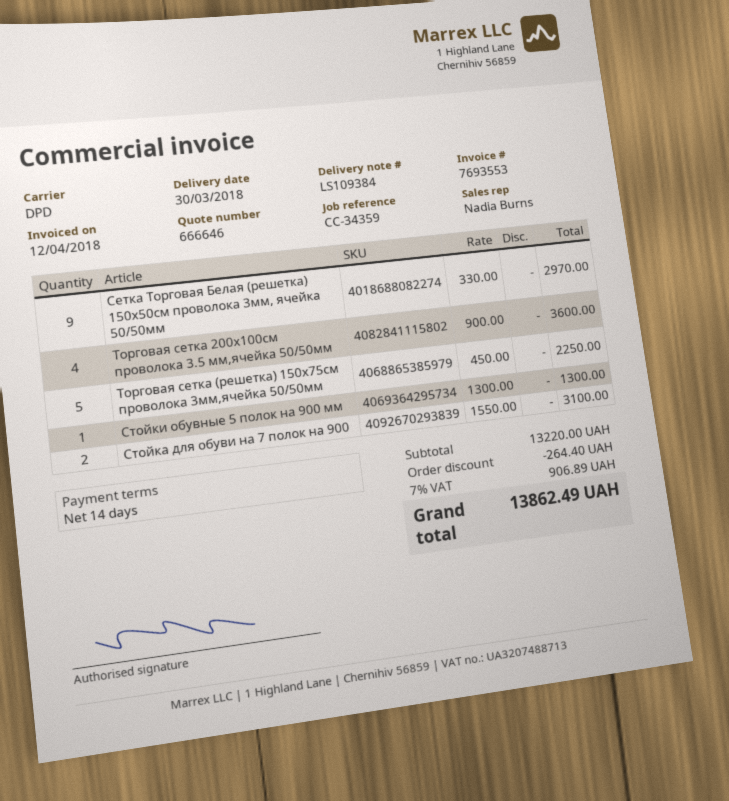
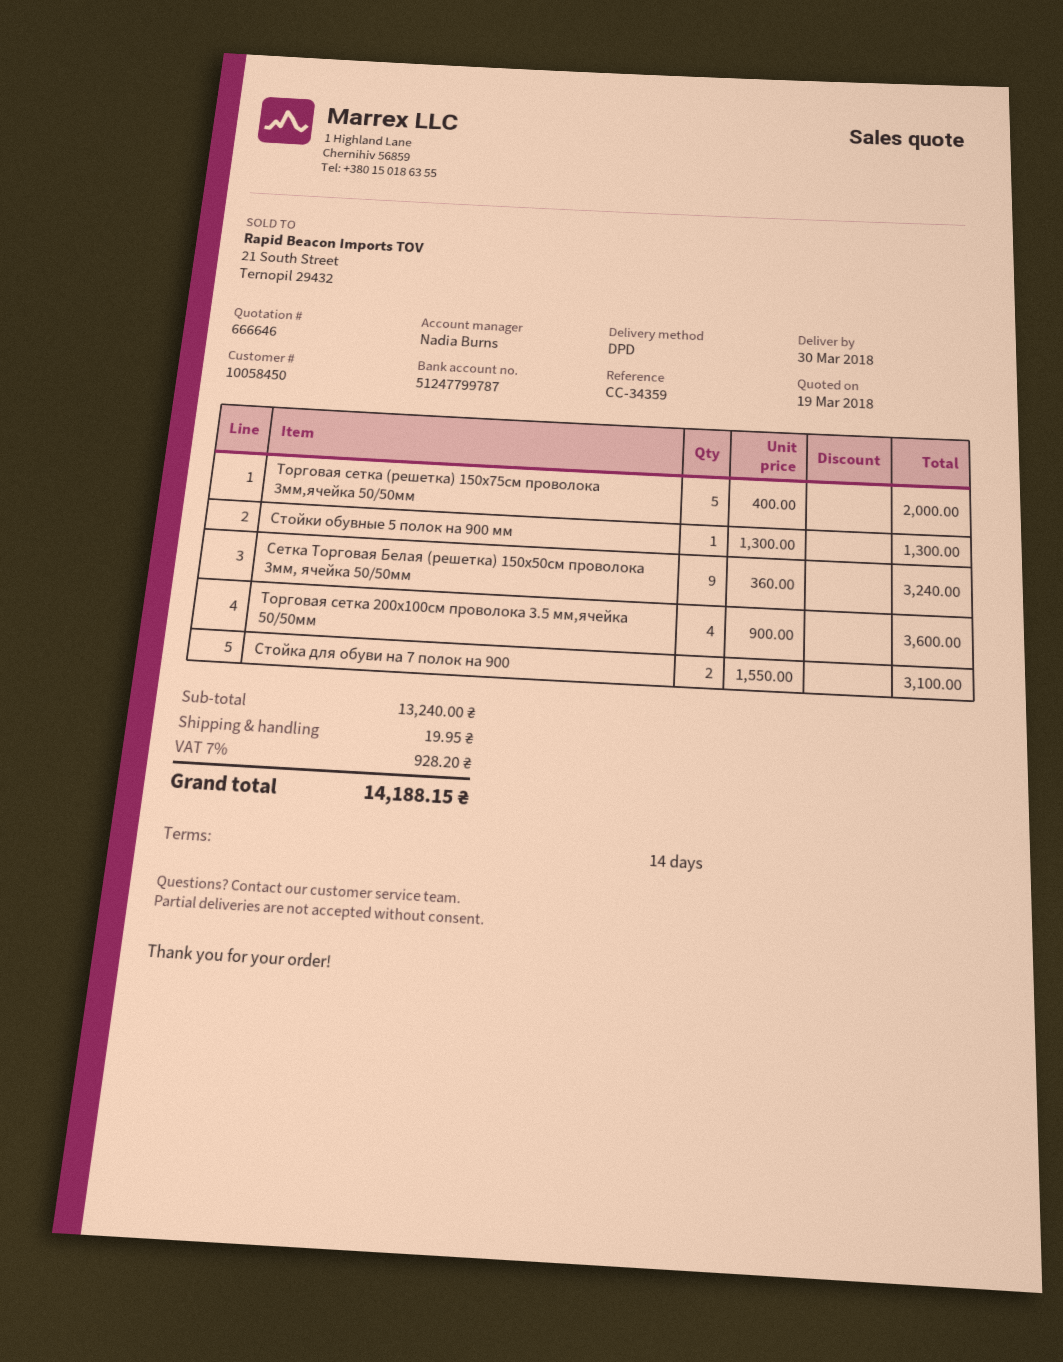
Сетка Торговая Белая (решетка) 150х50см проволока 3мм, ячейка 50/50мм: 9 x 330.00 = 2970.00 -> 9 x 360.00 = 3240.00
Торговая сетка (решетка) 150х75см проволока 3мм,ячейка 50/50мм: 5 x 450.00 = 2250.00 -> 5 x 400.00 = 2000.00
subtotal: 13220.00 -> 13240.00
discount: 264.40 -> none
shipping: none -> 19.95
tax: 7% = 906.89 -> 7% = 928.20
total: 13862.49 -> 14188.15

